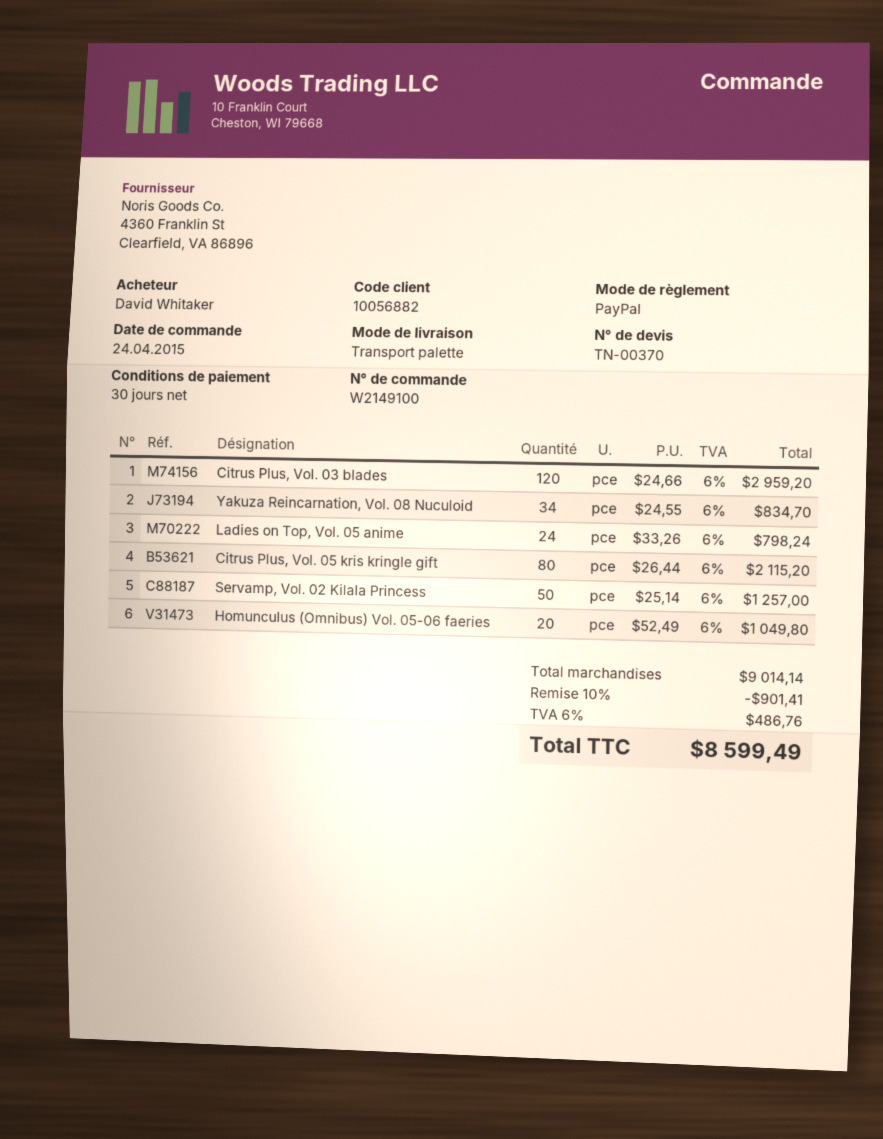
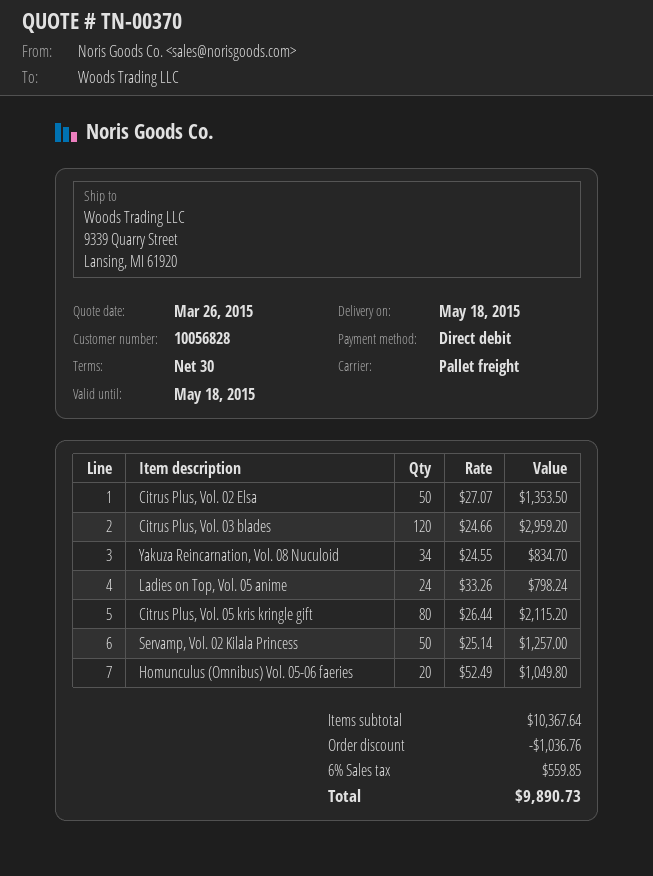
customer number: 10056882 -> 10056828
payment method: PayPal -> direct debit
Citrus Plus, Vol. 02 Elsa: none -> 50 x 27.07 = 1353.50
subtotal: 9014.14 -> 10367.64
discount: 901.41 -> 1036.76
tax: 6% = 486.76 -> 6% = 559.85
total: 8599.49 -> 9890.73

